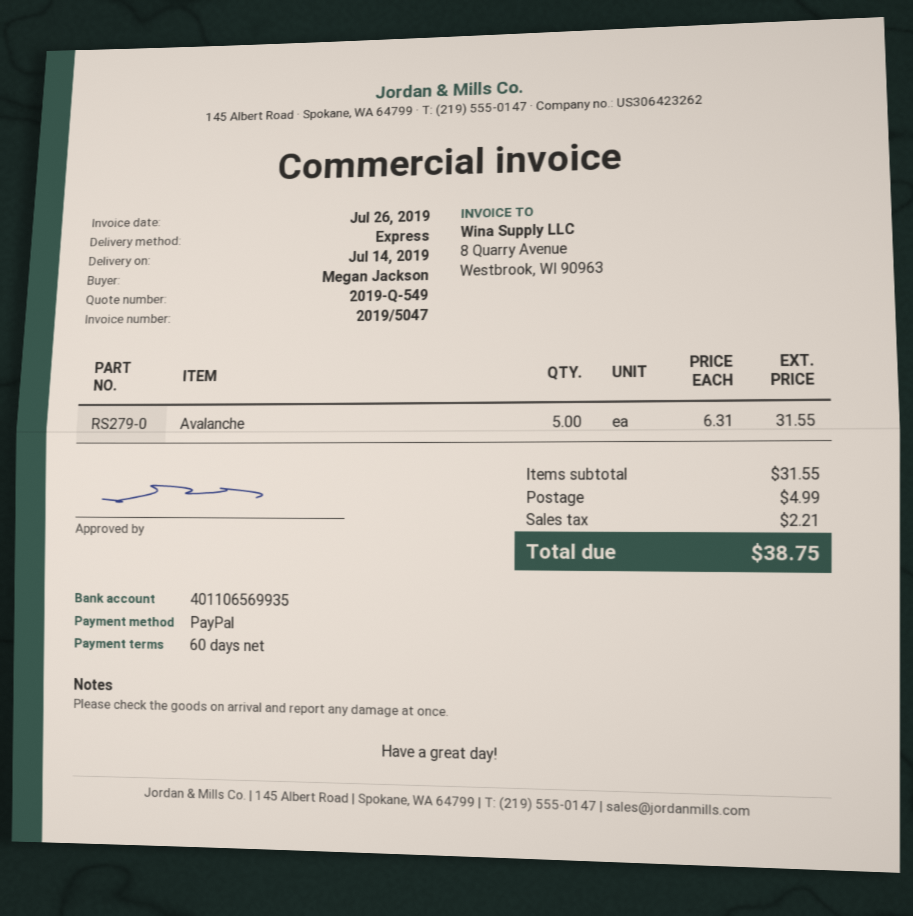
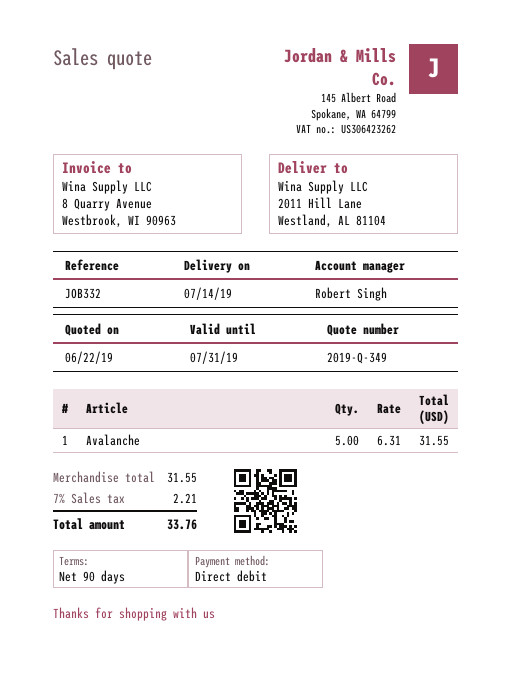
quote number: 2019-Q-549 -> 2019-Q-349
payment terms: 60 days -> 90 days
payment method: PayPal -> direct debit
shipping: 4.99 -> none
total: 38.75 -> 33.76

